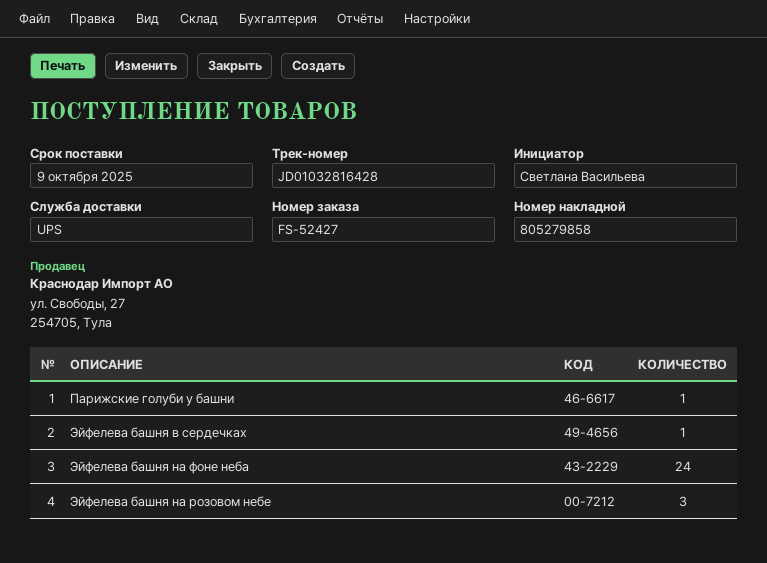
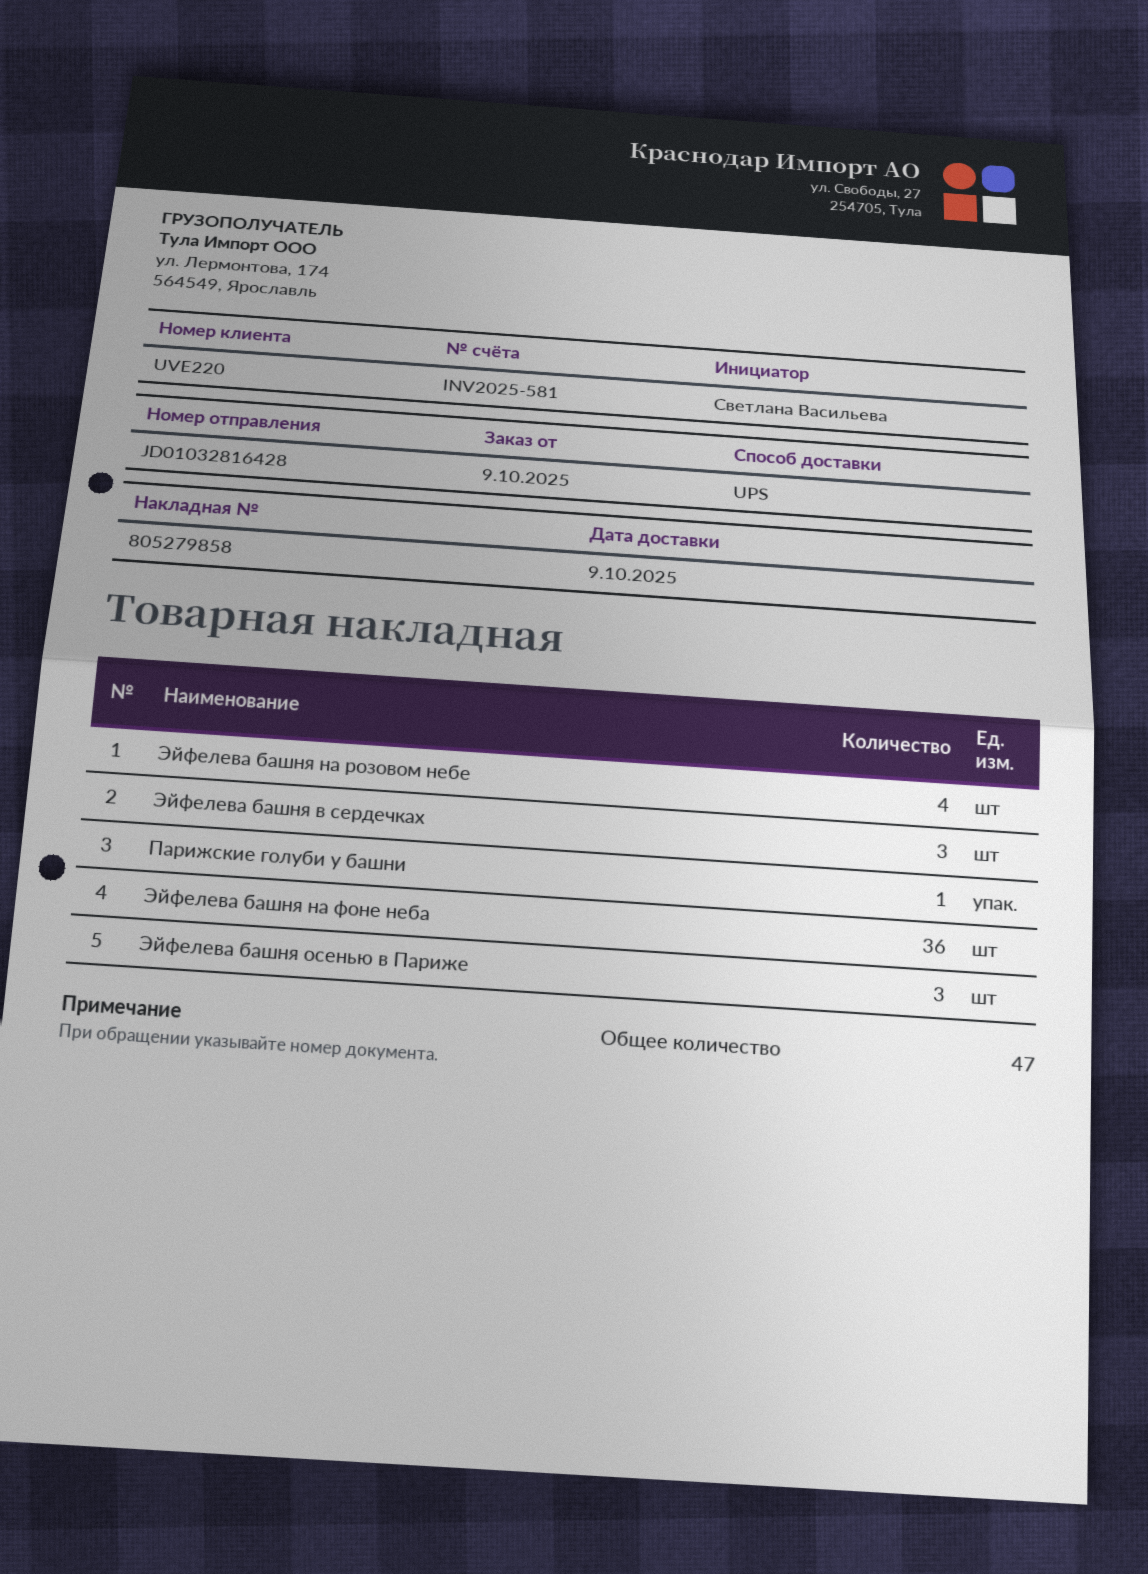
Эйфелева башня в сердечках: 1 -> 3
Эйфелева башня на фоне неба: 24 -> 36
Эйфелева башня на розовом небе: 3 -> 4
Эйфелева башня осенью в Париже: none -> 3

